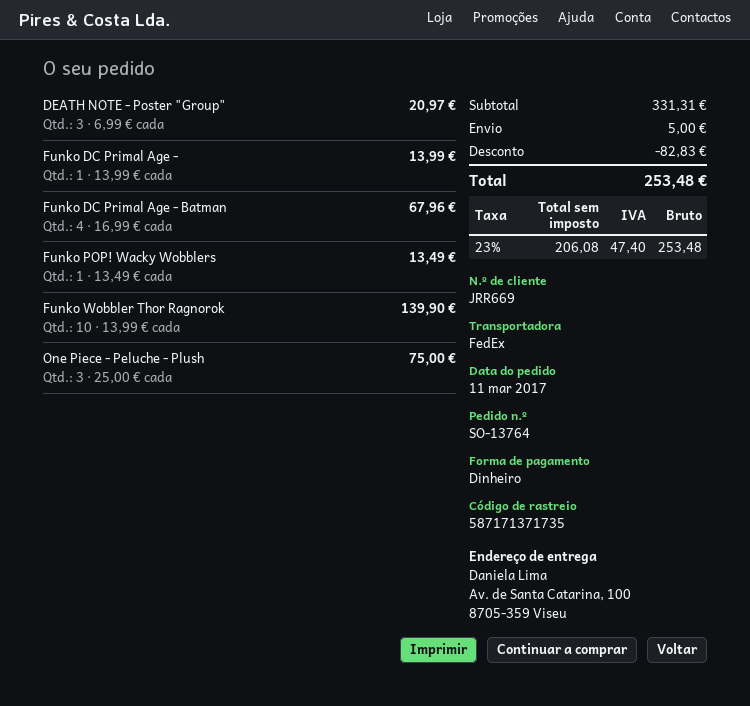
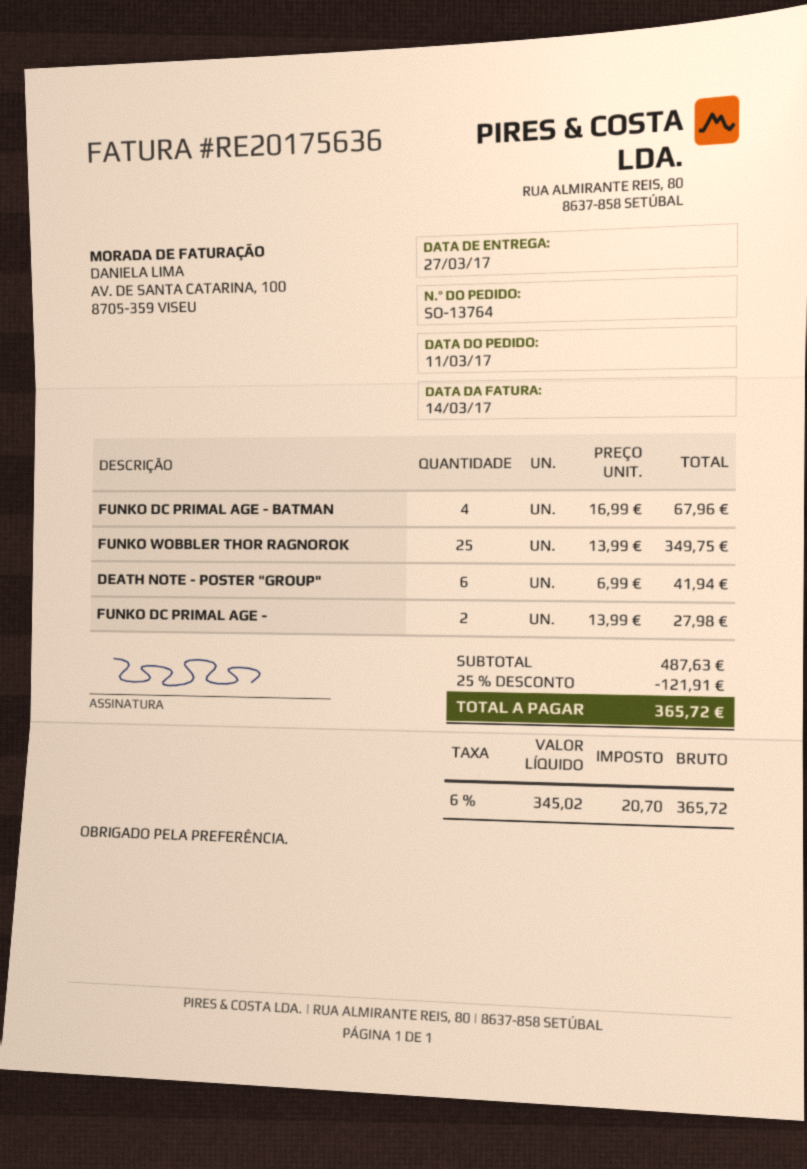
DEATH NOTE - Poster "Group": 3 x 6.99 = 20.97 -> 6 x 6.99 = 41.94
Funko DC Primal Age -: 1 x 13.99 = 13.99 -> 2 x 13.99 = 27.98
Funko POP! Wacky Wobblers: 1 x 13.49 = 13.49 -> none
Funko Wobbler Thor Ragnorok: 10 x 13.99 = 139.90 -> 25 x 13.99 = 349.75
One Piece - Peluche - Plush: 3 x 25.00 = 75.00 -> none
subtotal: 331.31 -> 487.63
discount: 82.83 -> 121.91
shipping: 5.00 -> none
net: 206.08 -> 345.02
tax: 23% = 47.40 -> 6% = 20.70
total: 253.48 -> 365.72

